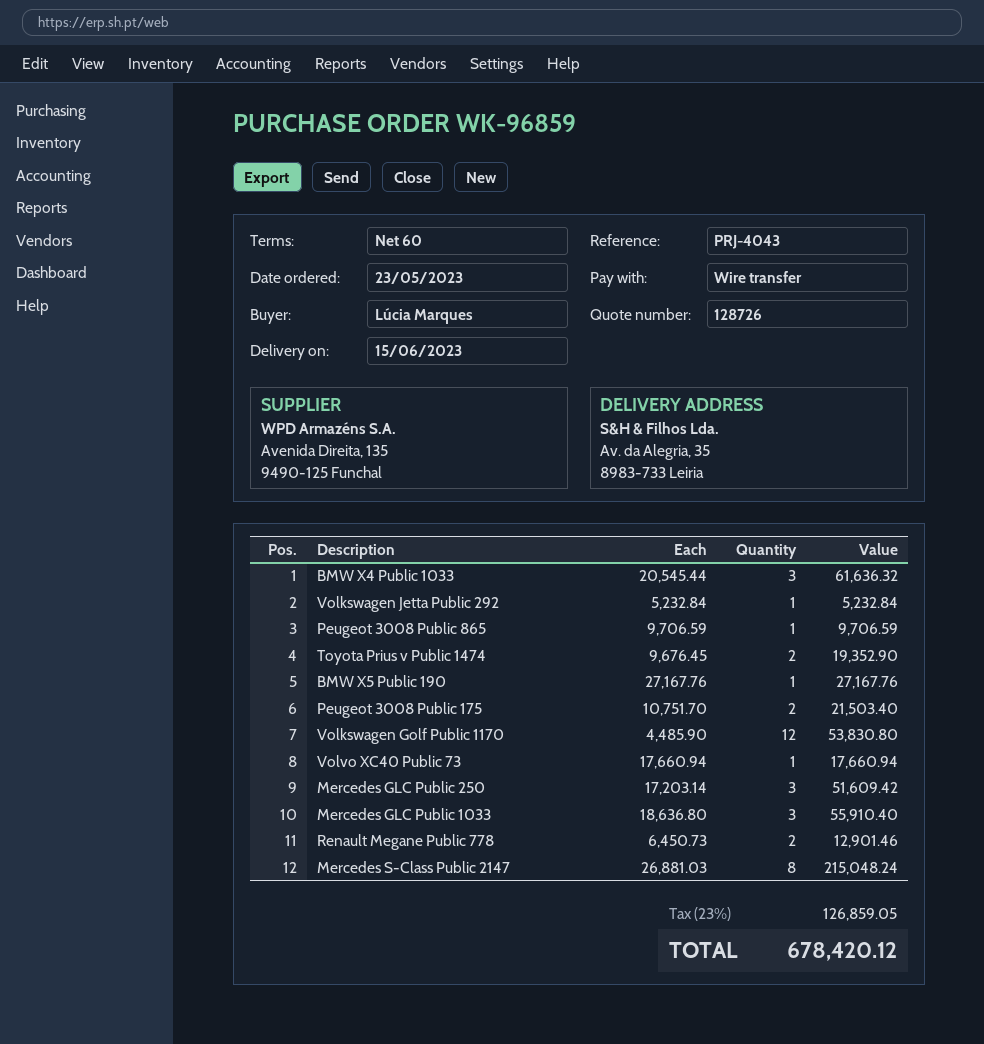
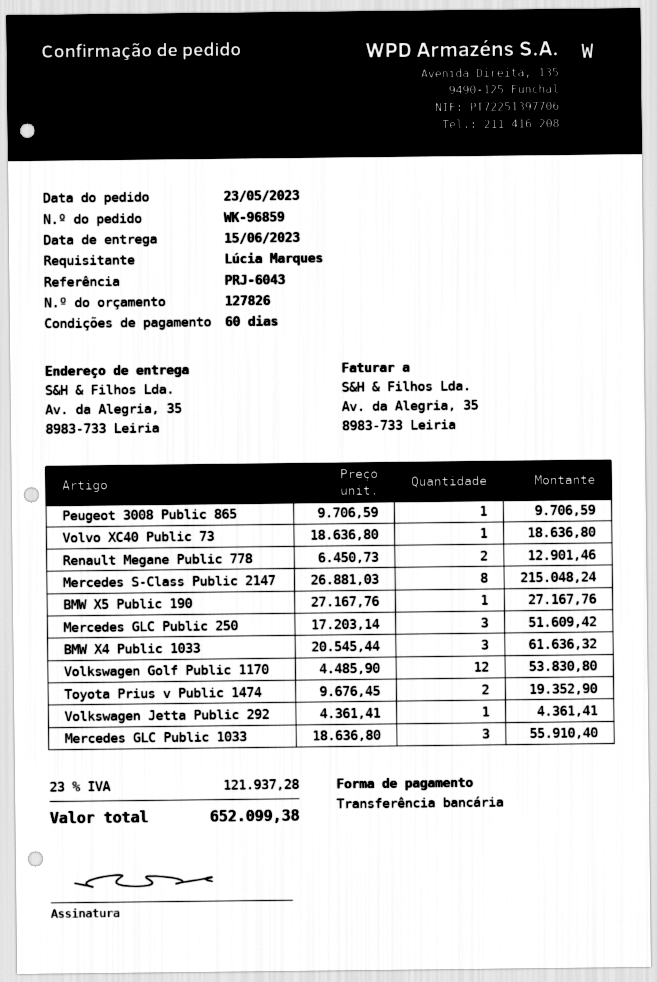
quote number: 128726 -> 127826
reference: PRJ-4043 -> PRJ-6043
Volkswagen Jetta Public 292: 1 x 5232.84 = 5232.84 -> 1 x 4361.41 = 4361.41
Peugeot 3008 Public 175: 2 x 10751.70 = 21503.40 -> none
Volvo XC40 Public 73: 1 x 17660.94 = 17660.94 -> 1 x 18636.80 = 18636.80
tax: 23% = 126859.05 -> 23% = 121937.28
total: 678420.12 -> 652099.38

